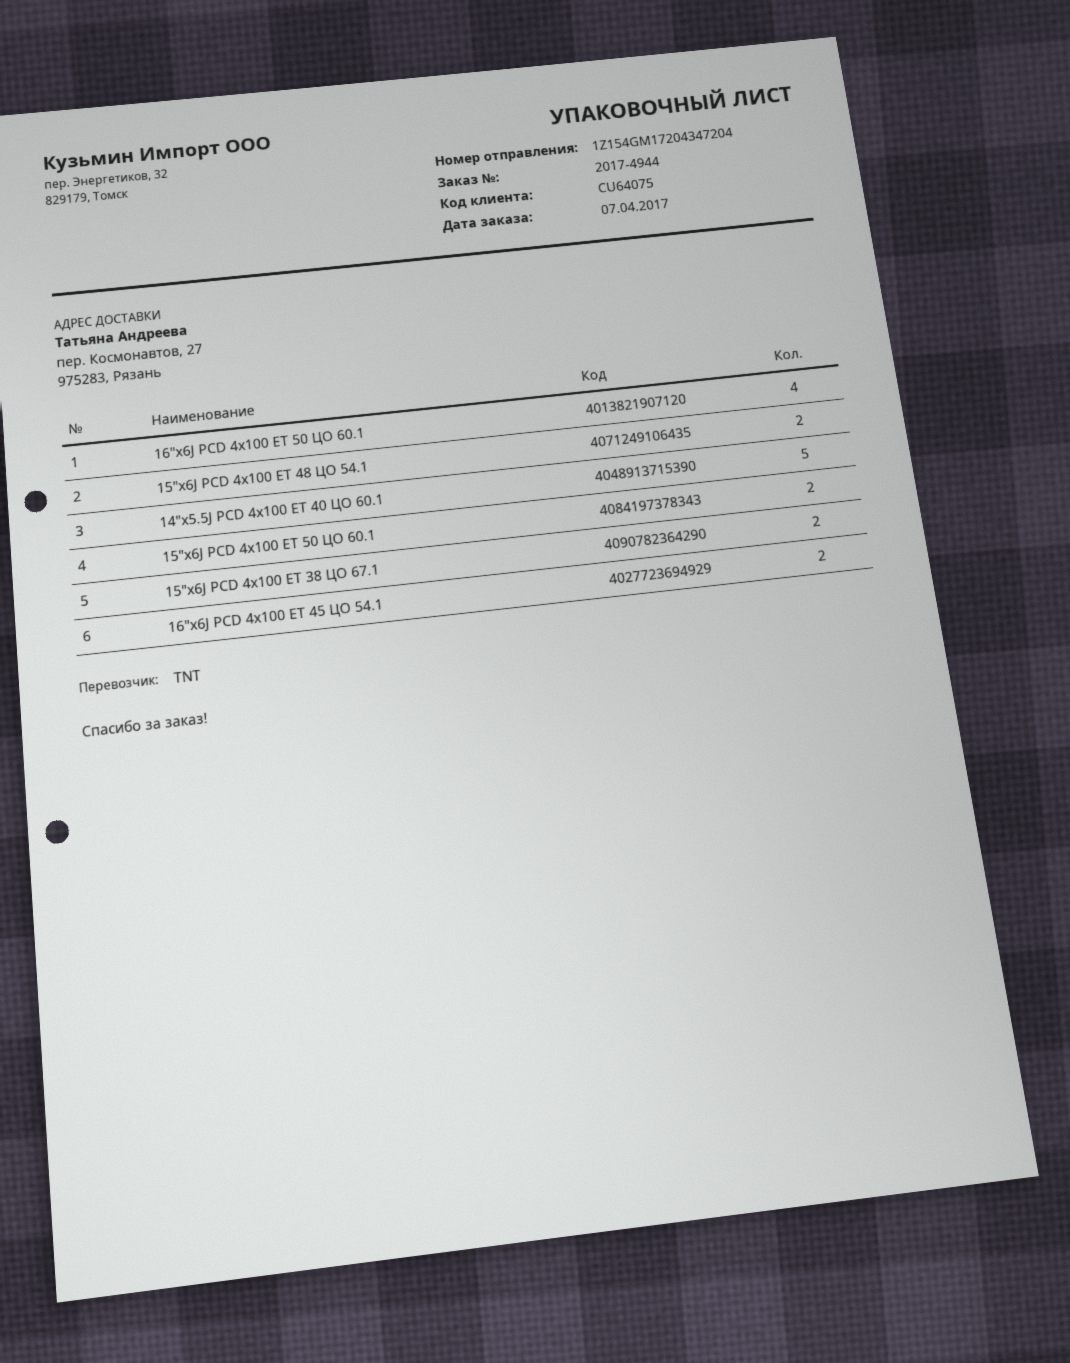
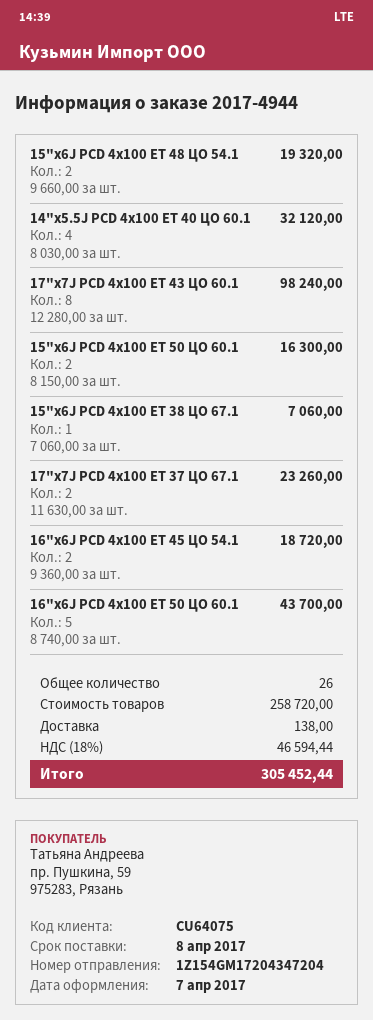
16"x6J PCD 4x100 ЕТ 50 ЦО 60.1: 4 -> 5
14"x5.5J PCD 4x100 ЕТ 40 ЦО 60.1: 5 -> 4
15"x6J PCD 4x100 ЕТ 38 ЦО 67.1: 2 -> 1
17"x7J PCD 4x100 ЕТ 43 ЦО 60.1: none -> 8
17"x7J PCD 4x100 ЕТ 37 ЦО 67.1: none -> 2

